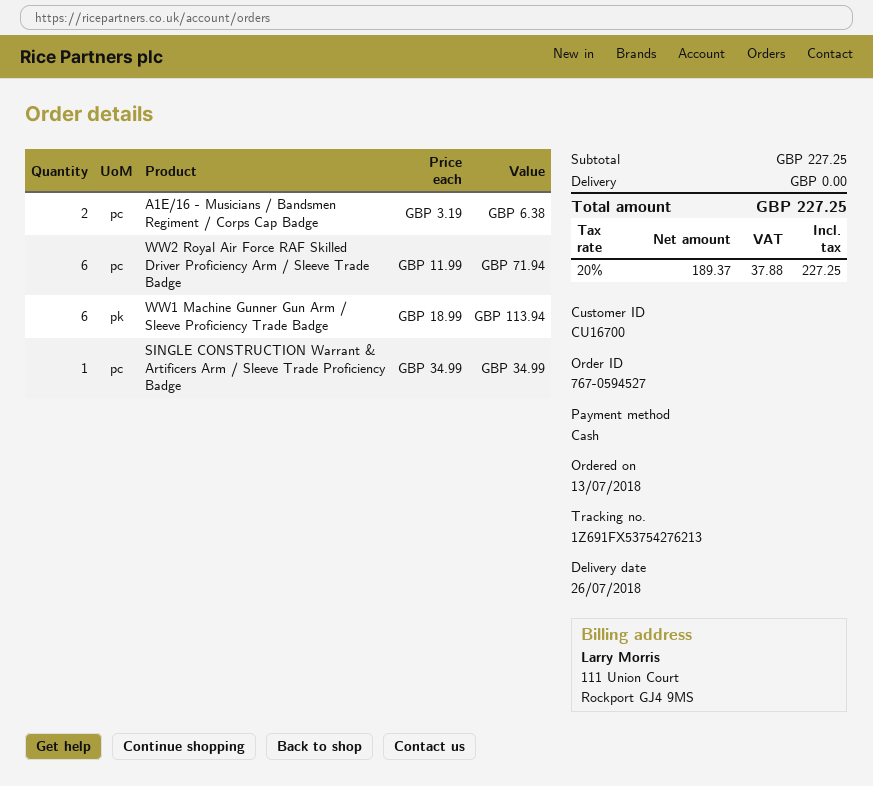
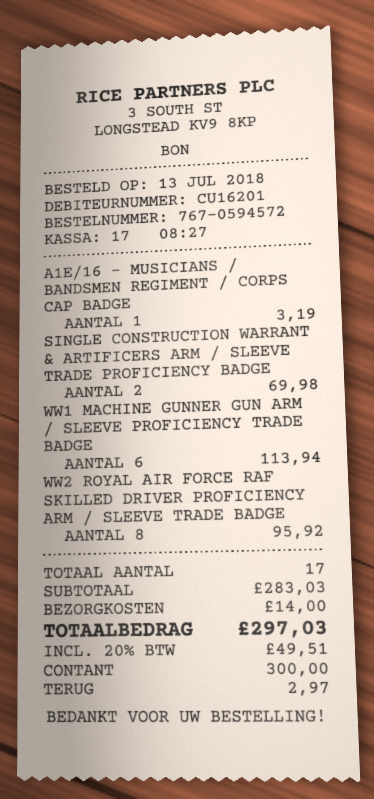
order number: 767-0594527 -> 767-0594572
customer number: CU16700 -> CU16201
A1E/16 - Musicians / Bandsmen Regiment / Corps Cap Badge: 2 for 6.38 -> 1 for 3.19
WW2 Royal Air Force RAF Skilled Driver Proficiency Arm / Sleeve Trade Badge: 6 for 71.94 -> 8 for 95.92
SINGLE CONSTRUCTION Warrant & Artificers Arm / Sleeve Trade Proficiency Badge: 1 for 34.99 -> 2 for 69.98
subtotal: 227.25 -> 283.03
shipping: 0.00 -> 14.00
tax: 20% = 37.88 -> 20% = 49.51
total: 227.25 -> 297.03

